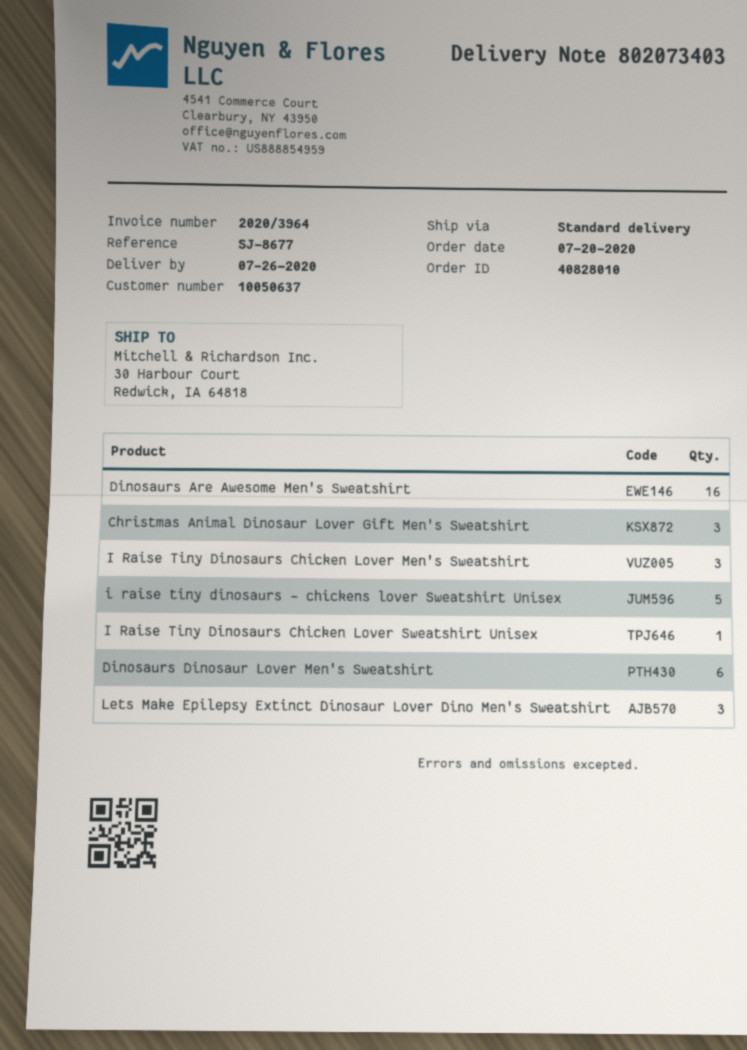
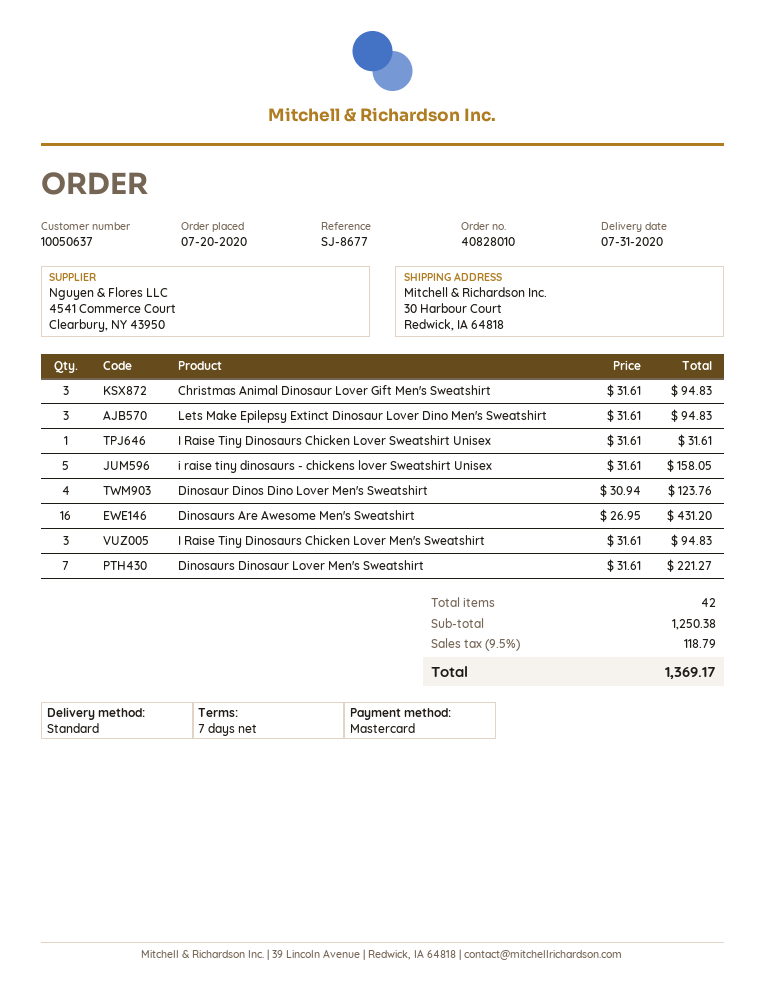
delivery date: 2020-07-26 -> 2020-07-31
Dinosaurs Dinosaur Lover Men's Sweatshirt: 6 -> 7
Dinosaur Dinos Dino Lover Men's Sweatshirt: none -> 4

